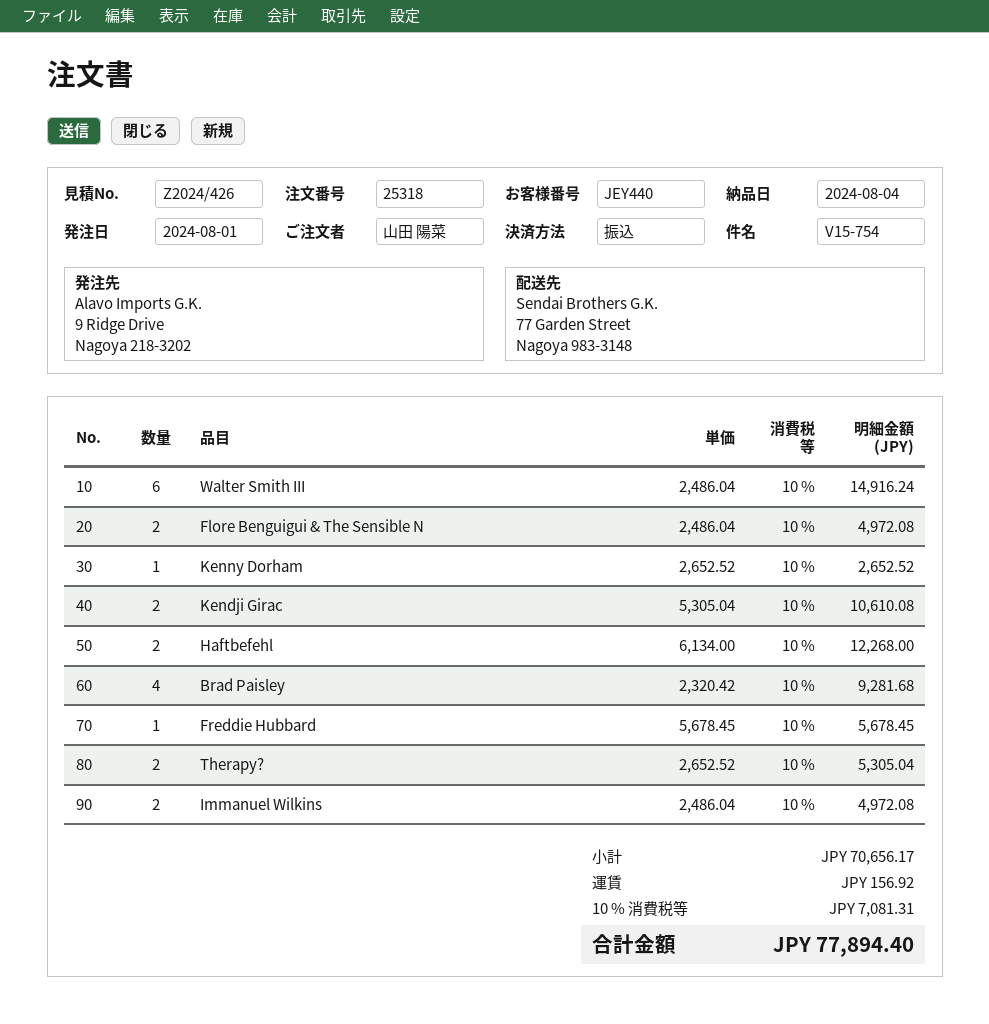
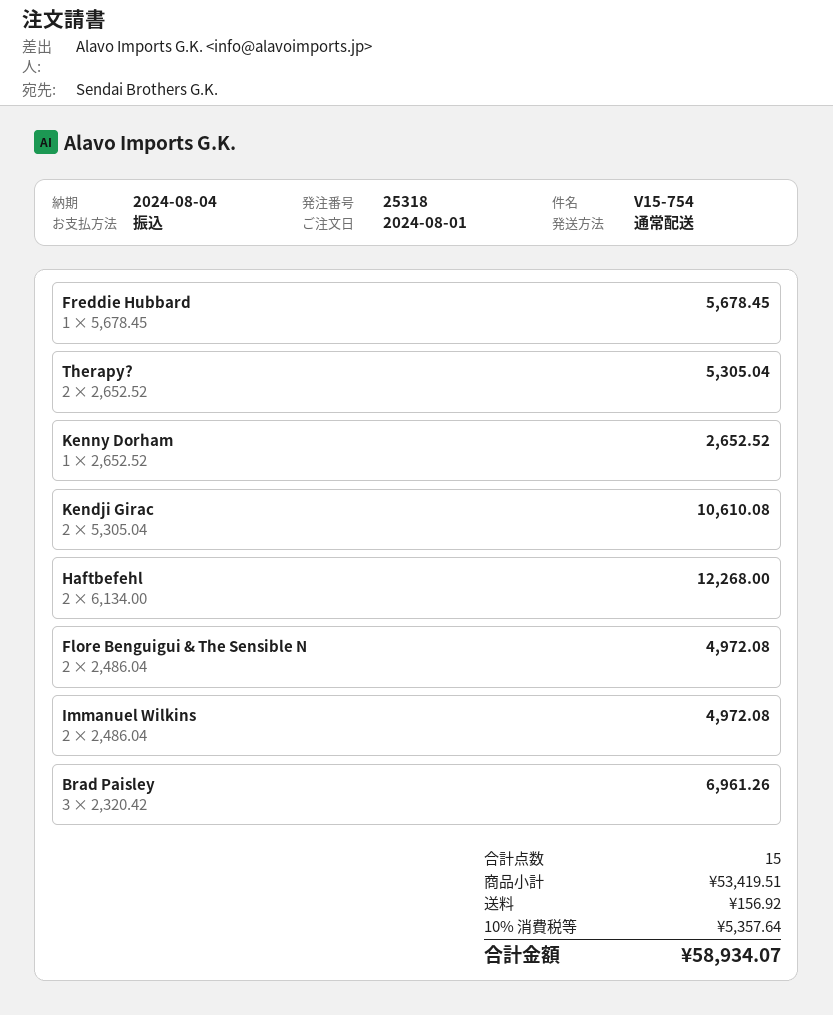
Walter Smith III: 6 x 2486.04 = 14916.24 -> none
Brad Paisley: 4 x 2320.42 = 9281.68 -> 3 x 2320.42 = 6961.26
subtotal: 70656.17 -> 53419.51
tax: 10% = 7081.31 -> 10% = 5357.64
total: 77894.40 -> 58934.07

